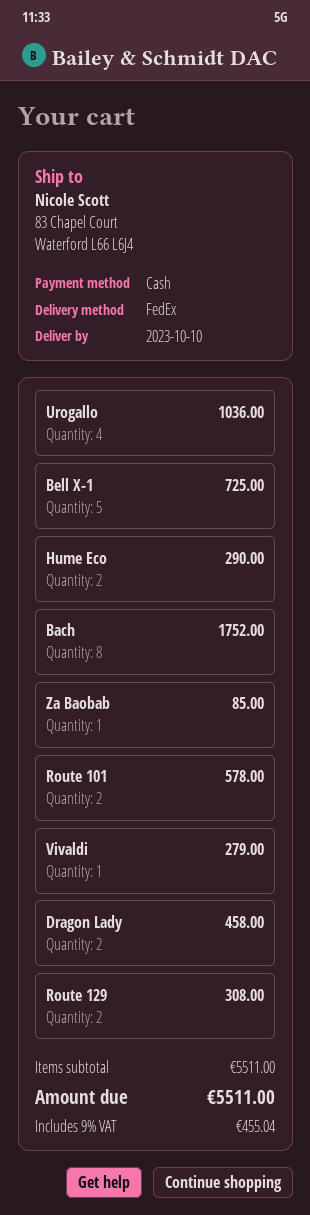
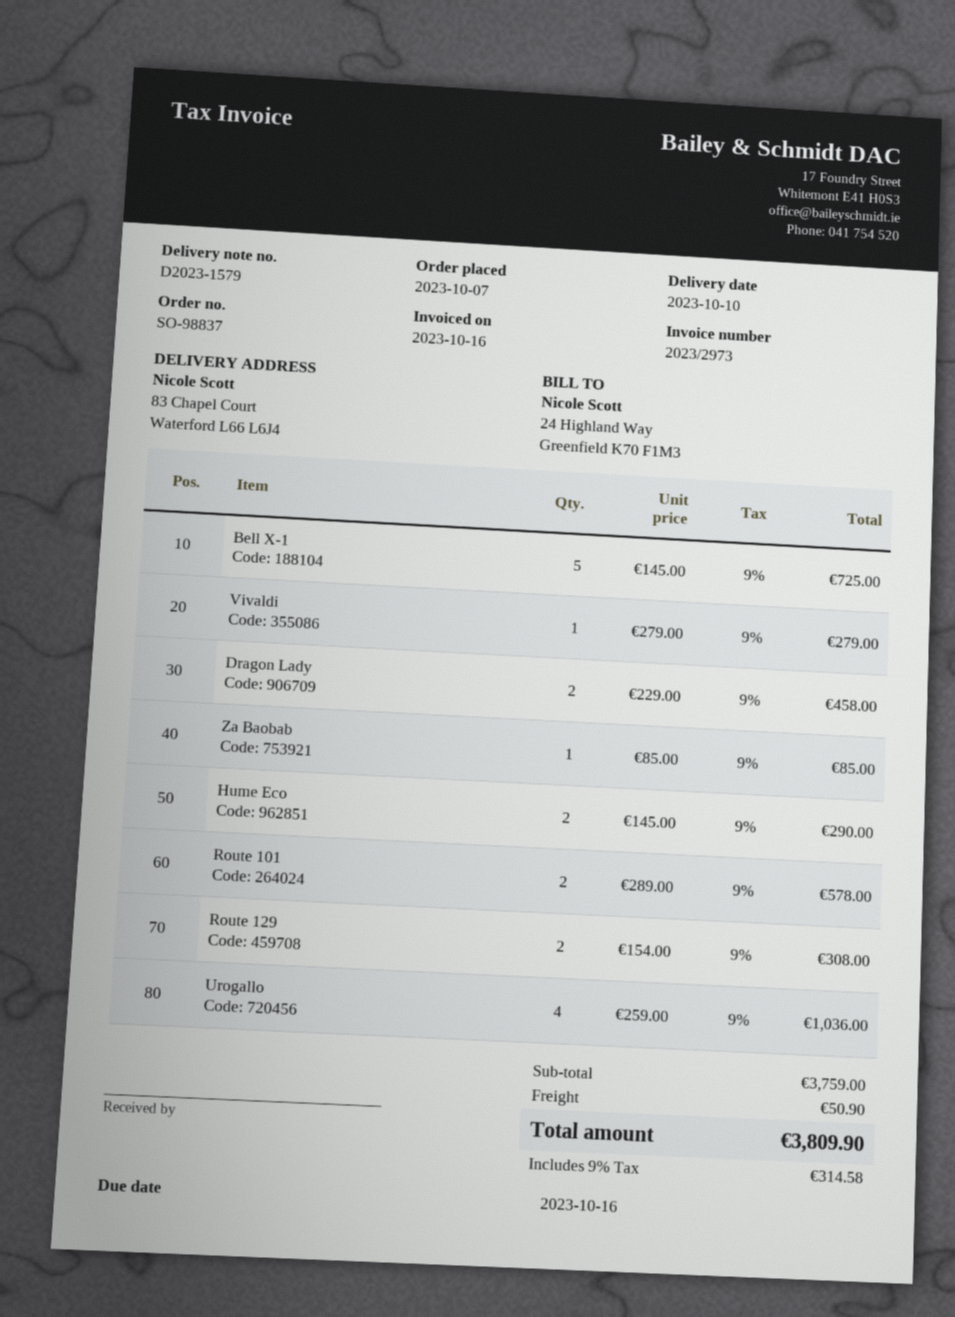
Bach: 8 for 1752.00 -> none
subtotal: 5511.00 -> 3759.00
shipping: none -> 50.90
tax: 9% = 455.04 -> 9% = 314.58
total: 5511.00 -> 3809.90

